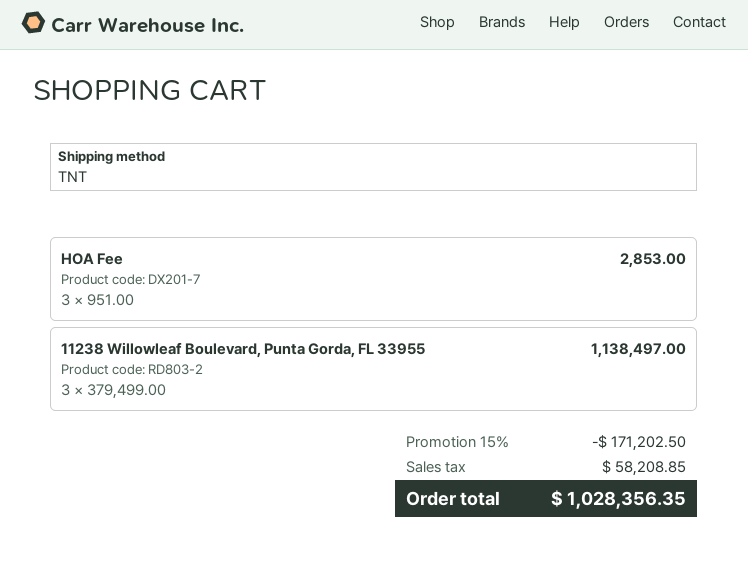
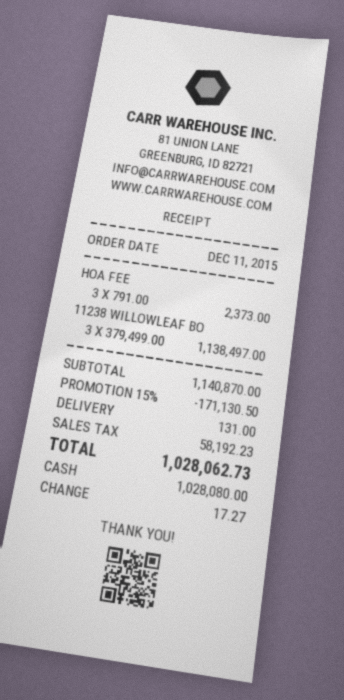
HOA Fee: 3 x 951.00 = 2853.00 -> 3 x 791.00 = 2373.00
discount: 15% = 171202.50 -> 15% = 171130.50
shipping: none -> 131.00
tax: 58208.85 -> 58192.23
total: 1028356.35 -> 1028062.73

